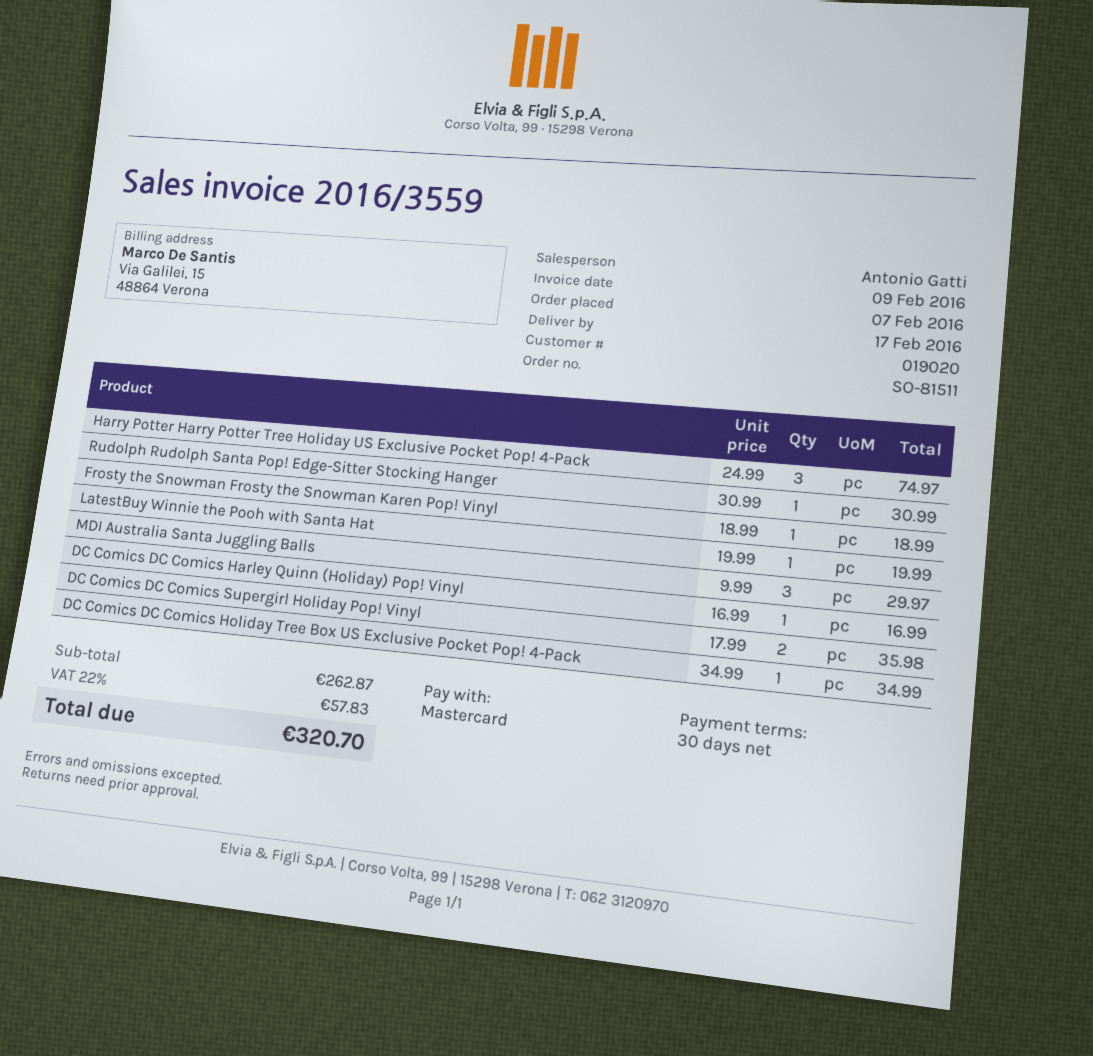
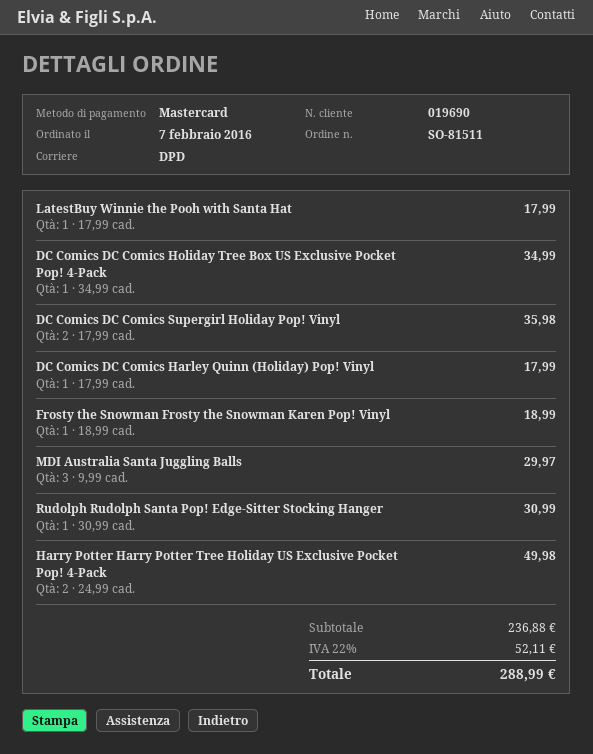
customer number: 019020 -> 019690
Harry Potter Harry Potter Tree Holiday US Exclusive Pocket Pop! 4-Pack: 3 x 24.99 = 74.97 -> 2 x 24.99 = 49.98
LatestBuy Winnie the Pooh with Santa Hat: 1 x 19.99 = 19.99 -> 1 x 17.99 = 17.99
DC Comics DC Comics Harley Quinn (Holiday) Pop! Vinyl: 1 x 16.99 = 16.99 -> 1 x 17.99 = 17.99
subtotal: 262.87 -> 236.88
tax: 22% = 57.83 -> 22% = 52.11
total: 320.70 -> 288.99

